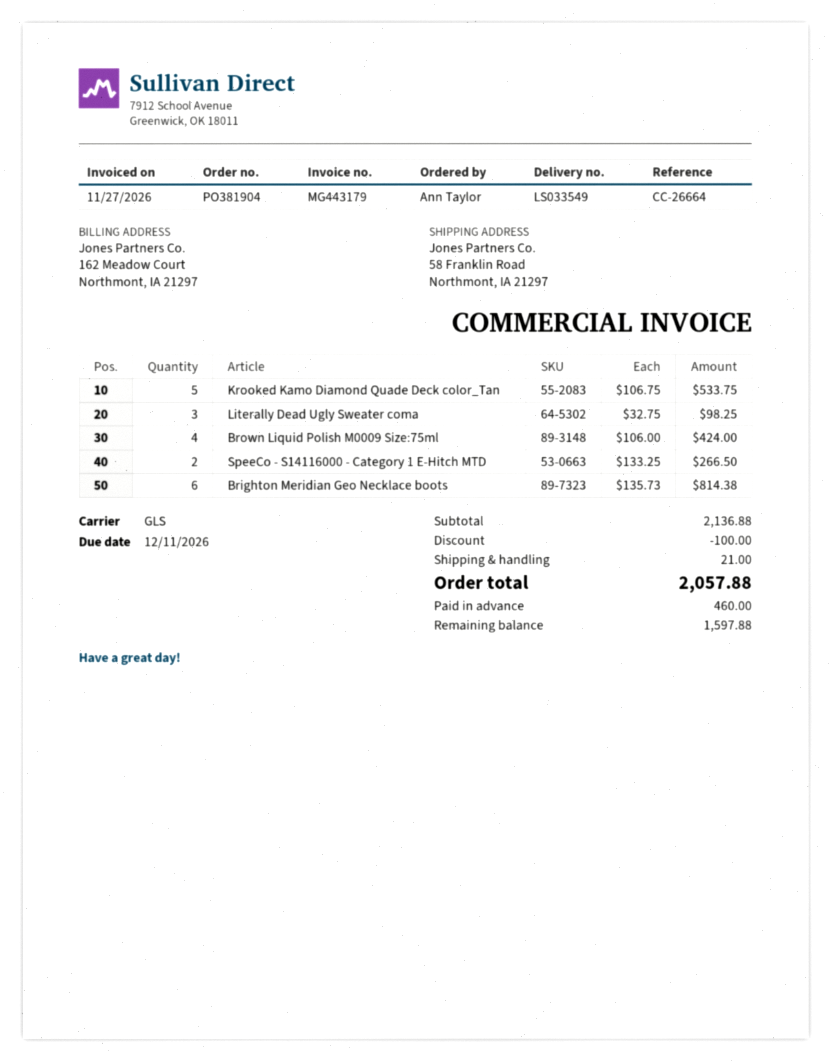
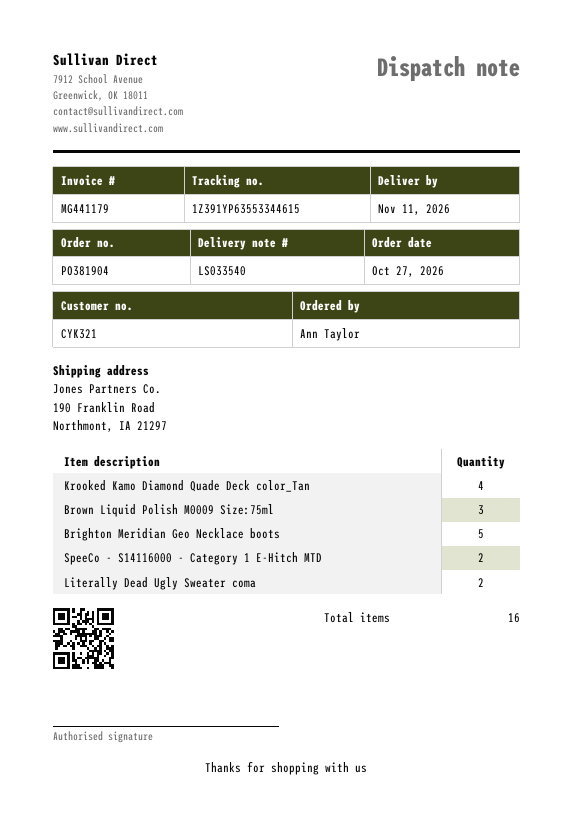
delivery note number: LS033549 -> LS033540
invoice number: MG443179 -> MG441179
ship to: 58 Franklin Road, Northmont, IA 21297 -> 190 Franklin Road, Northmont, IA 21297
Krooked Kamo Diamond Quade Deck color_Tan: 5 -> 4
Literally Dead Ugly Sweater coma: 3 -> 2
Brown Liquid Polish M0009 Size:75ml: 4 -> 3
Brighton Meridian Geo Necklace boots: 6 -> 5

